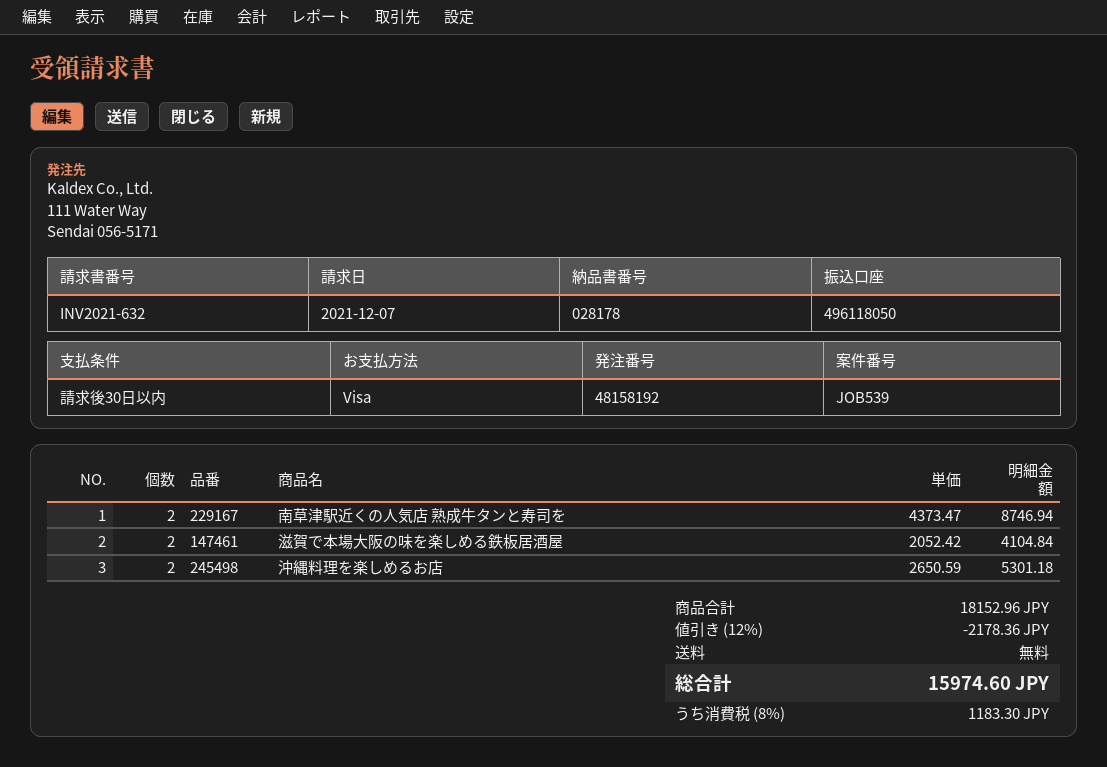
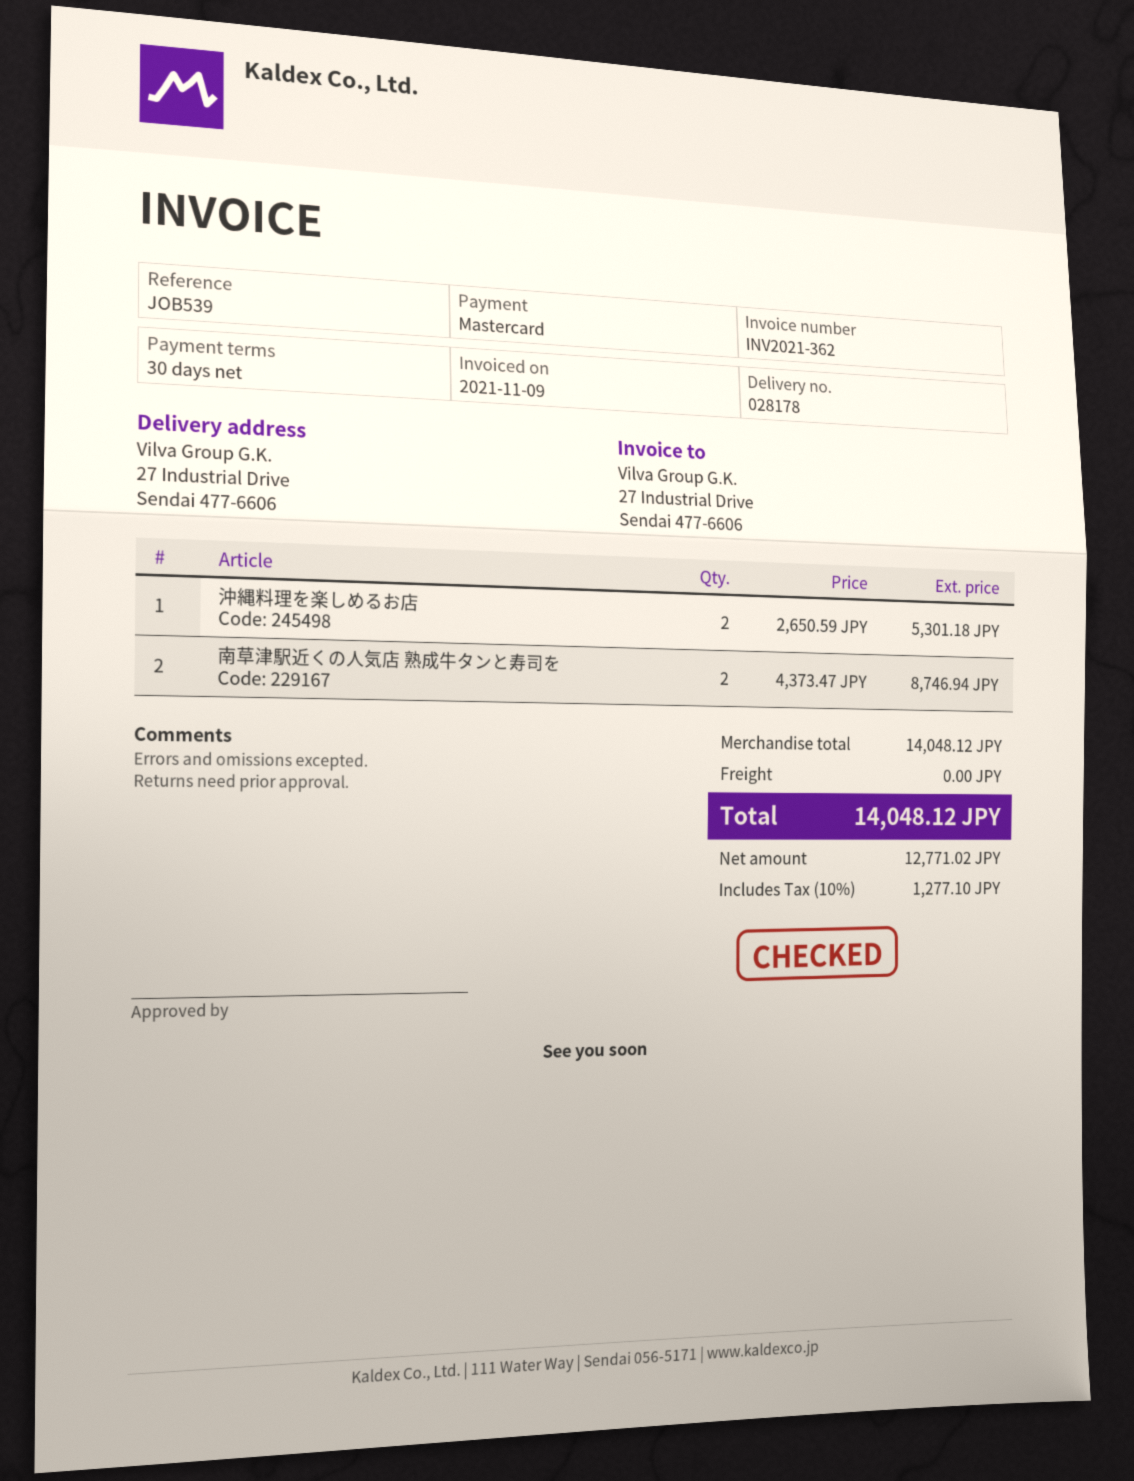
invoice number: INV2021-632 -> INV2021-362
invoice date: 2021-12-07 -> 2021-11-09
payment method: Visa -> Mastercard
滋賀で本場大阪の味を楽しめる鉄板居酒屋: 2 x 2052.42 = 4104.84 -> none
subtotal: 18152.96 -> 14048.12
discount: 12% = 2178.36 -> none
tax: 8% = 1183.30 -> 10% = 1277.10
total: 15974.60 -> 14048.12

